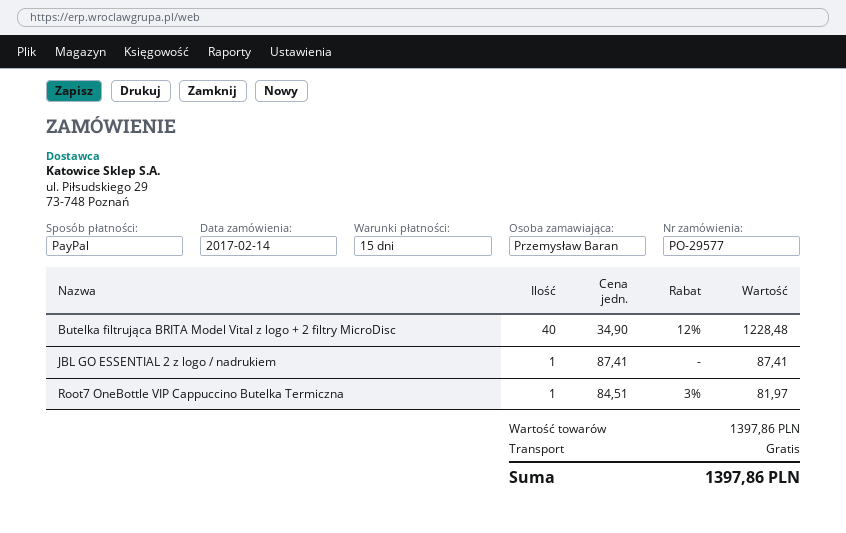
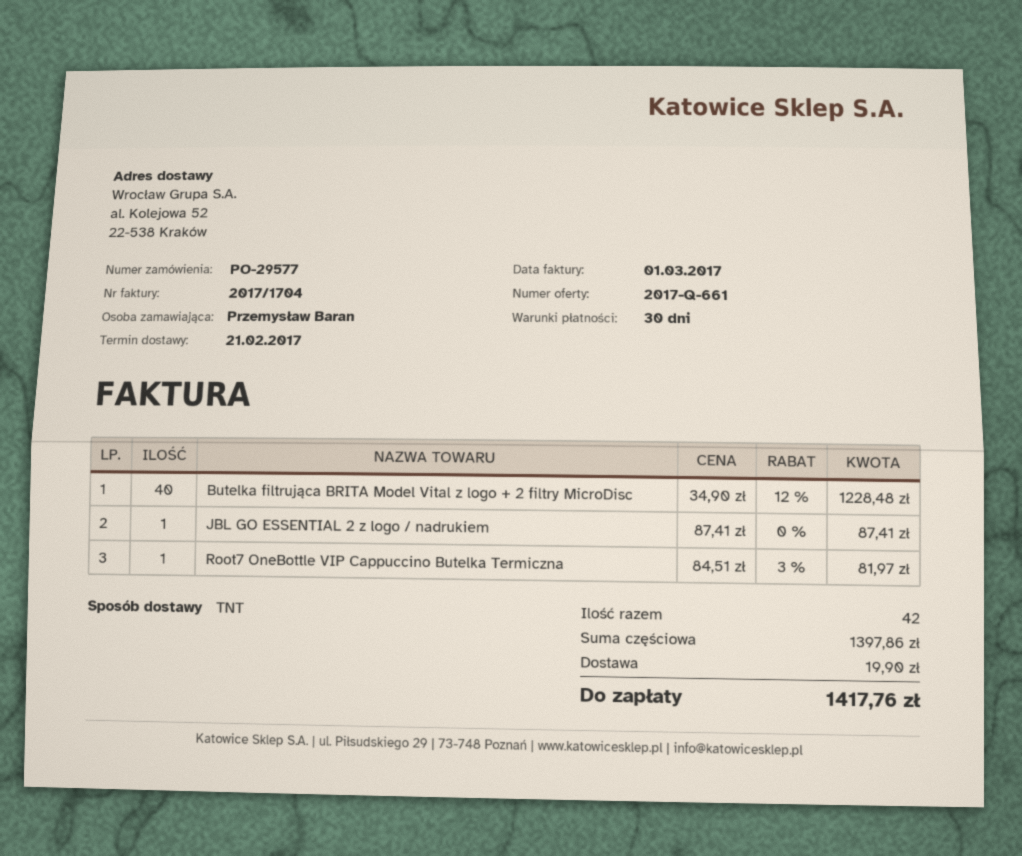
payment terms: 15 days -> 30 days
shipping: 0.00 -> 19.90
total: 1397.86 -> 1417.76

